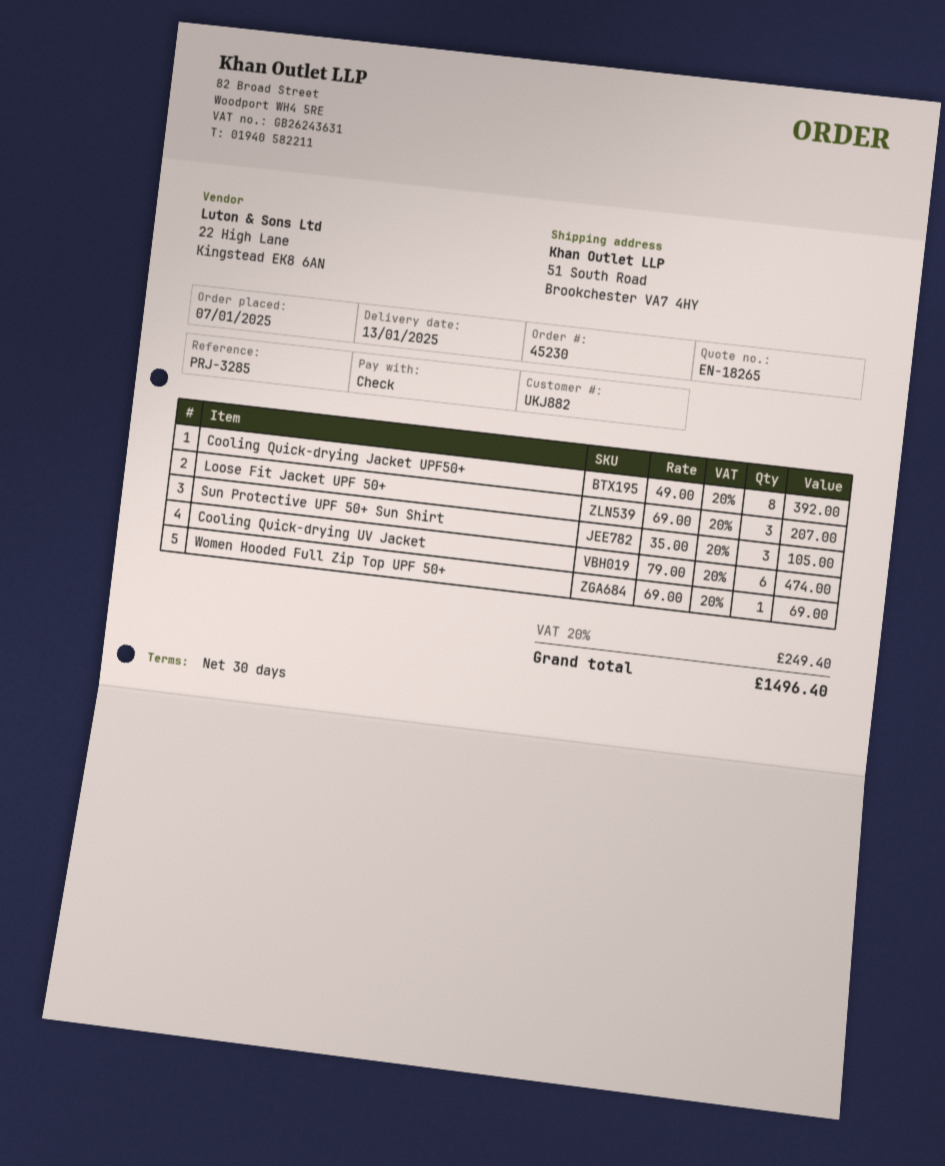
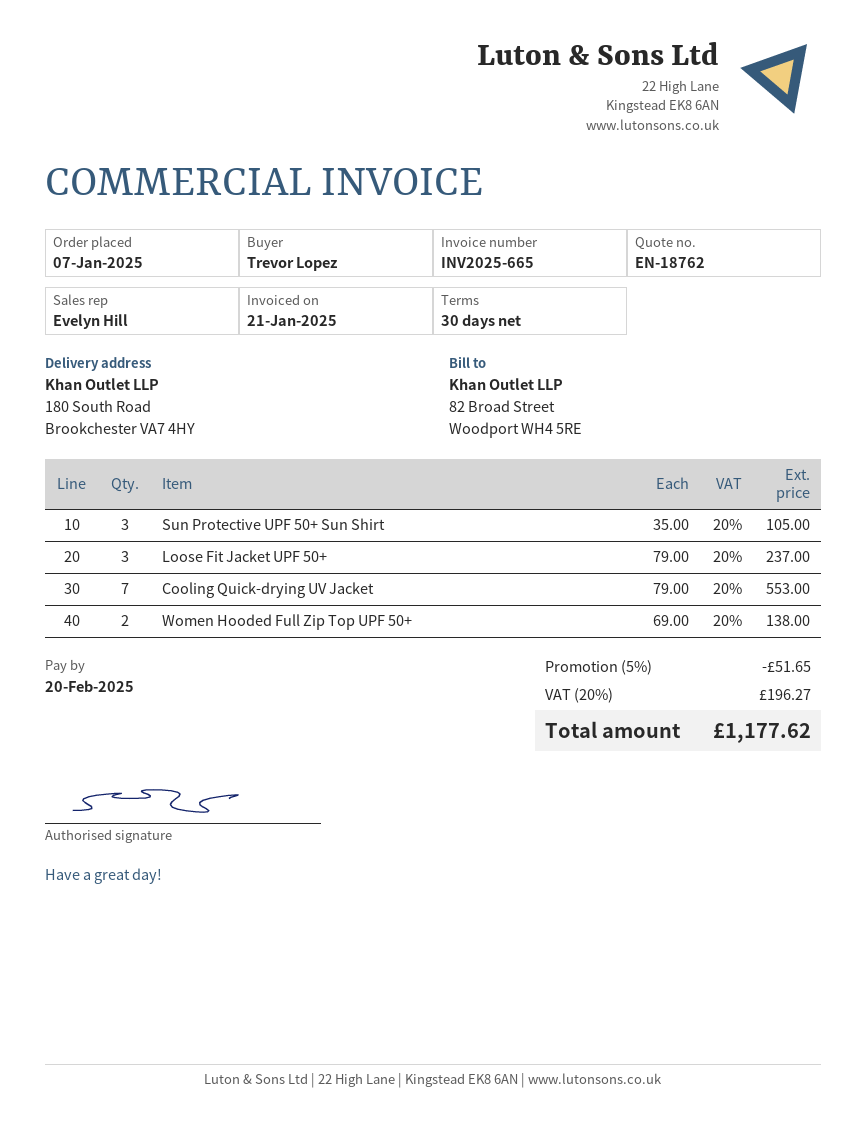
quote number: EN-18265 -> EN-18762
ship to: 51 South Road, Brookchester VA7 4HY -> 180 South Road, Brookchester VA7 4HY
Cooling Quick-drying Jacket UPF50+: 8 x 49.00 = 392.00 -> none
Loose Fit Jacket UPF 50+: 3 x 69.00 = 207.00 -> 3 x 79.00 = 237.00
Cooling Quick-drying UV Jacket: 6 x 79.00 = 474.00 -> 7 x 79.00 = 553.00
Women Hooded Full Zip Top UPF 50+: 1 x 69.00 = 69.00 -> 2 x 69.00 = 138.00
discount: none -> 5% = 51.65
tax: 20% = 249.40 -> 20% = 196.27
total: 1496.40 -> 1177.62

